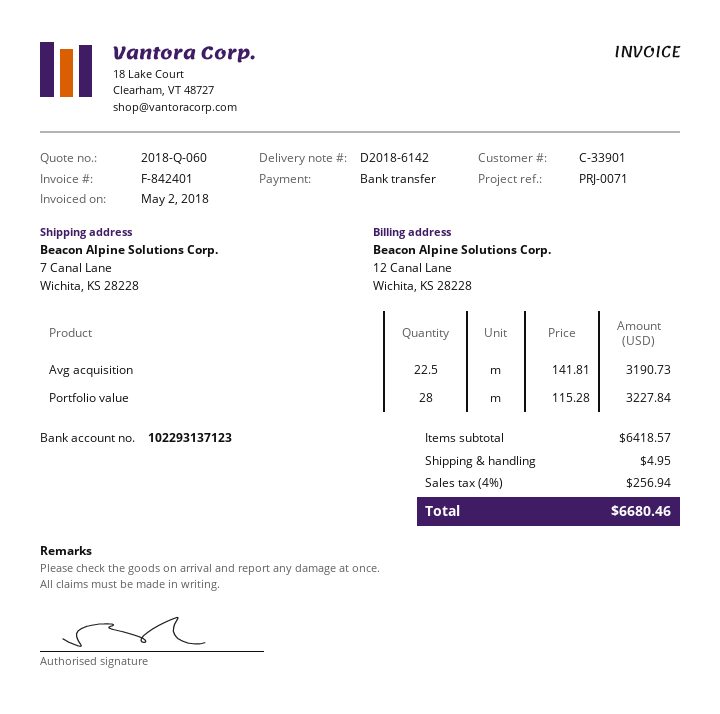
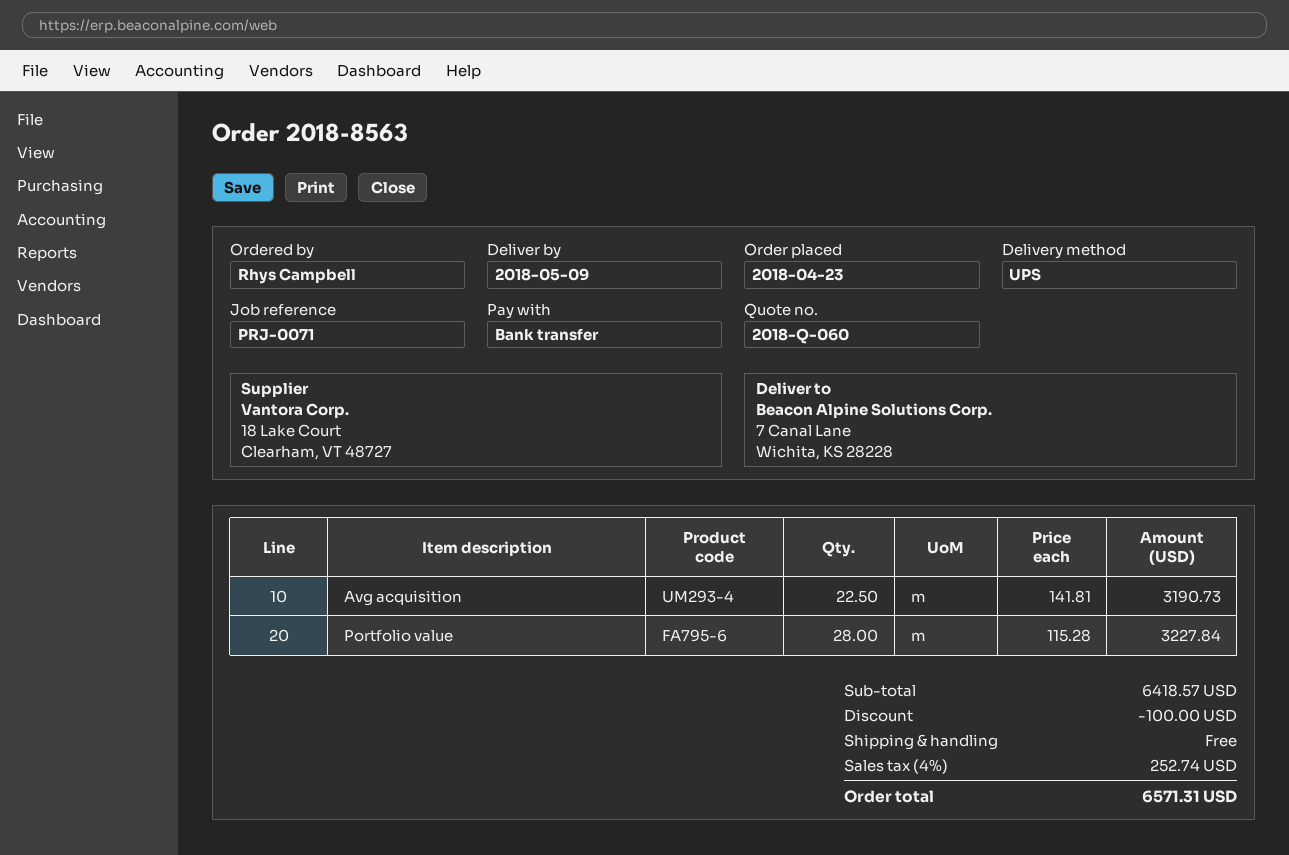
discount: none -> 100.00
shipping: 4.95 -> 0.00
tax: 4% = 256.94 -> 4% = 252.74
total: 6680.46 -> 6571.31

